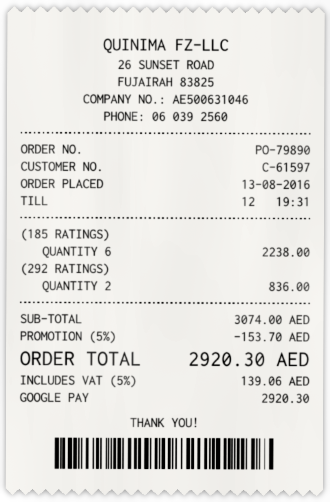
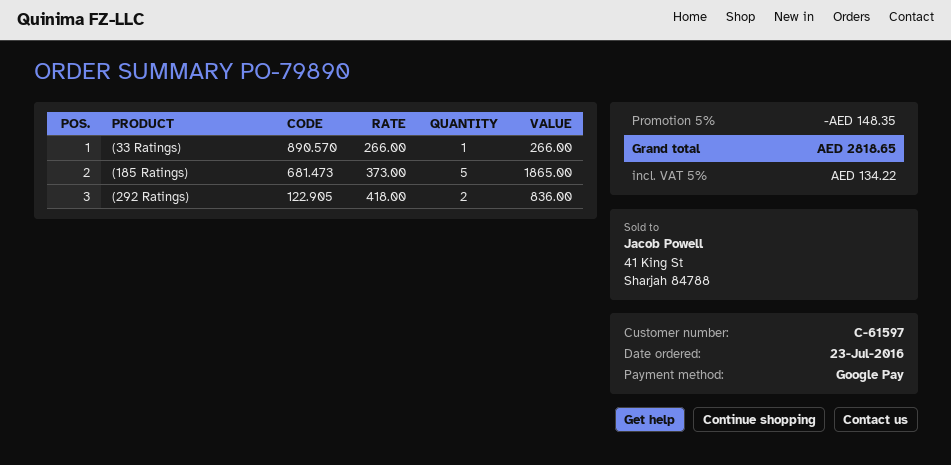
order date: 2016-08-13 -> 2016-07-23
(185 RATINGS): 6 for 2238.00 -> 5 for 1865.00
(33 Ratings): none -> 1 for 266.00
discount: 5% = 153.70 -> 5% = 148.35
tax: 5% = 139.06 -> 5% = 134.22
total: 2920.30 -> 2818.65

